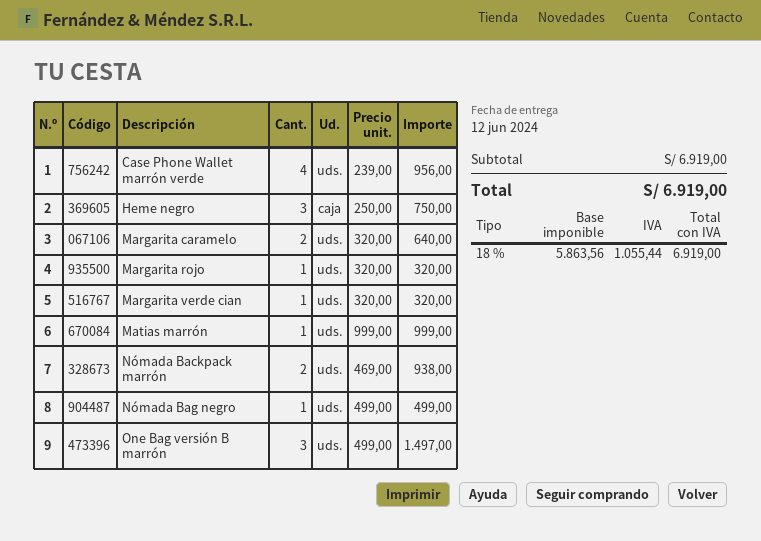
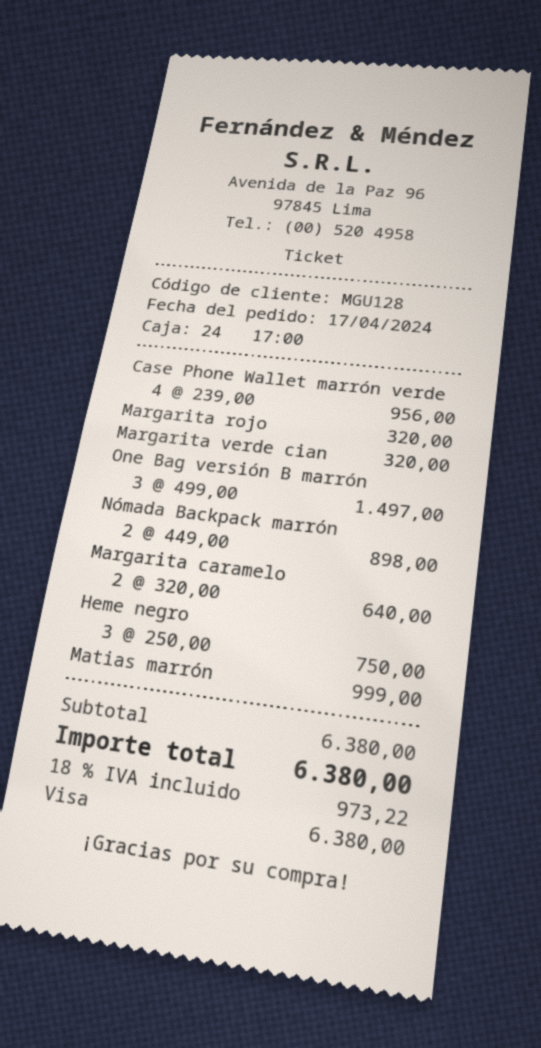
Nómada Backpack marrón: 2 x 469.00 = 938.00 -> 2 x 449.00 = 898.00
Nómada Bag negro: 1 x 499.00 = 499.00 -> none
subtotal: 6919.00 -> 6380.00
tax: 18% = 1055.44 -> 18% = 973.22
total: 6919.00 -> 6380.00

